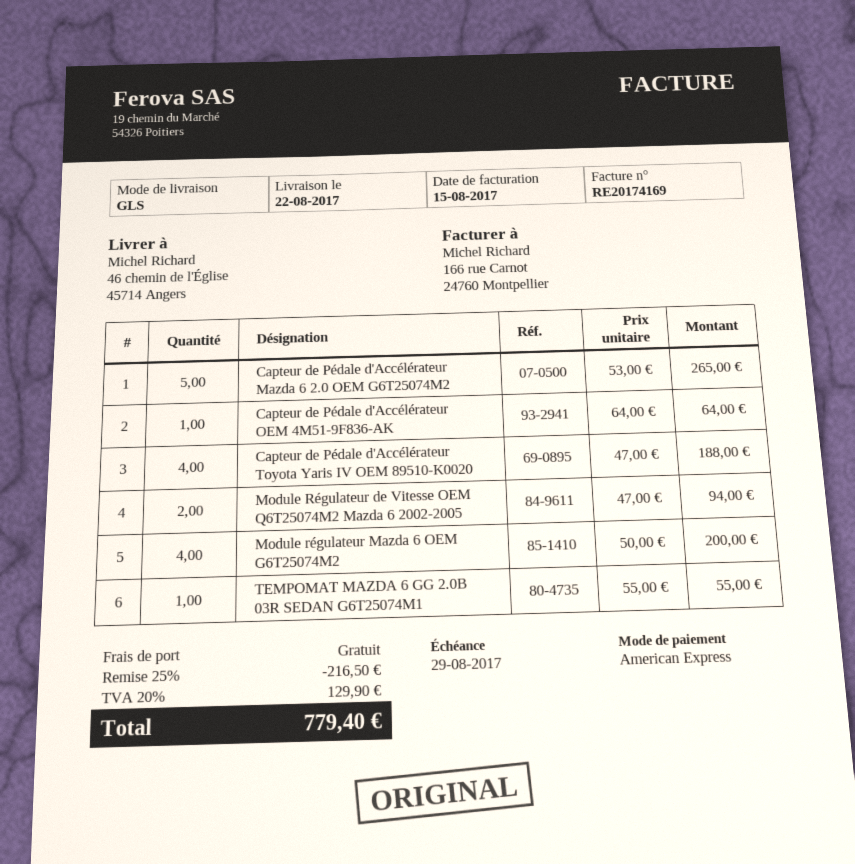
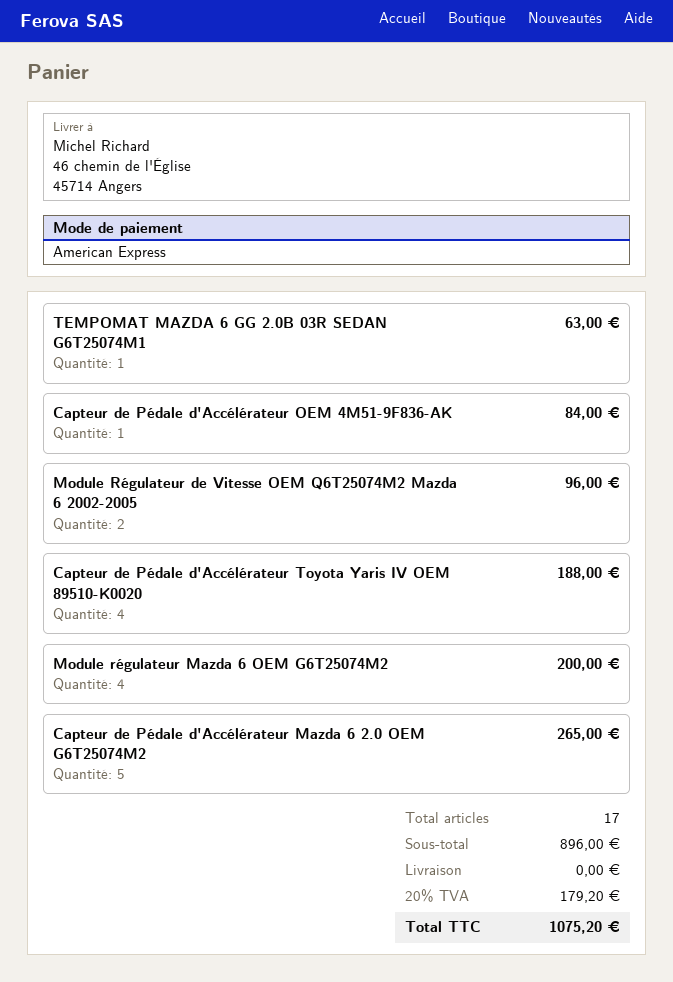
Capteur de Pédale d'Accélérateur OEM 4M51-9F836-AK: 1 for 64.00 -> 1 for 84.00
Module Régulateur de Vitesse OEM Q6T25074M2 Mazda 6 2002-2005: 2 for 94.00 -> 2 for 96.00
TEMPOMAT MAZDA 6 GG 2.0B 03R SEDAN G6T25074M1: 1 for 55.00 -> 1 for 63.00
discount: 25% = 216.50 -> none
tax: 20% = 129.90 -> 20% = 179.20
total: 779.40 -> 1075.20

